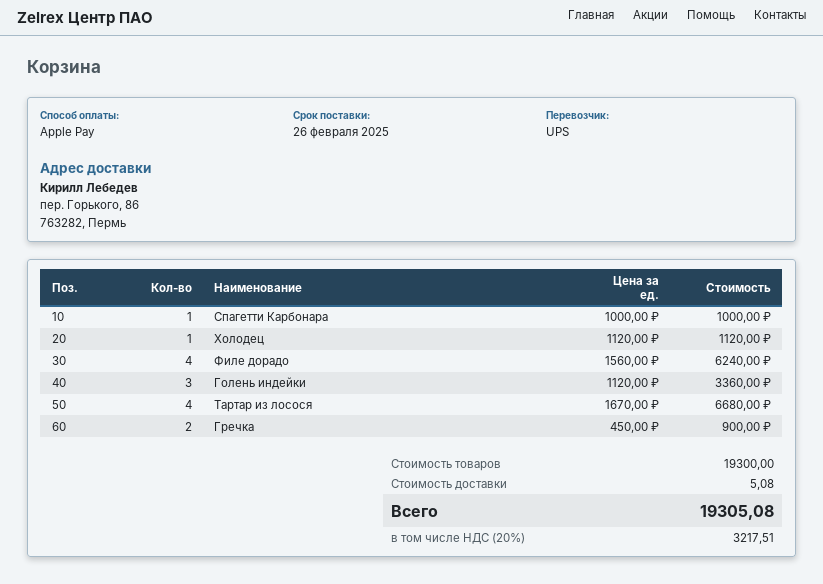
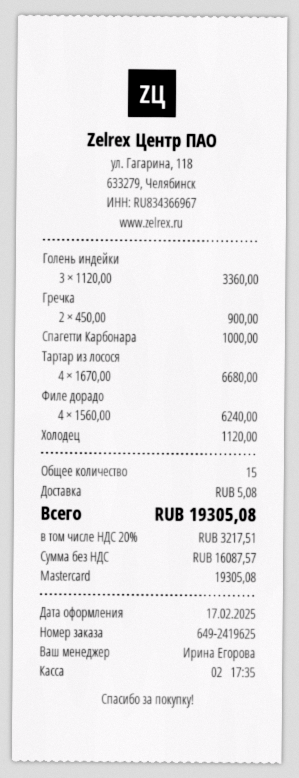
payment method: Apple Pay -> Mastercard

